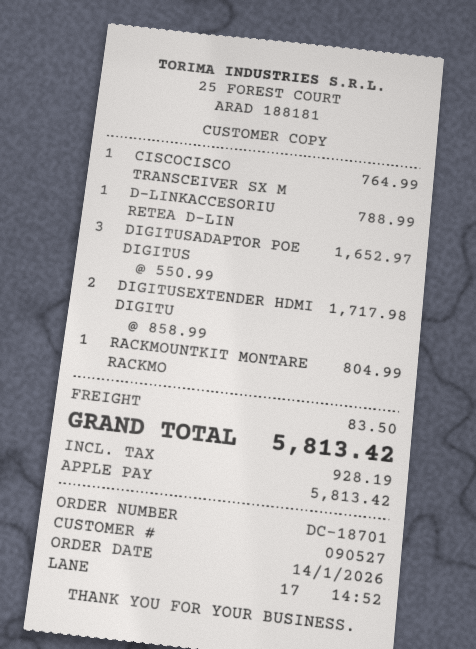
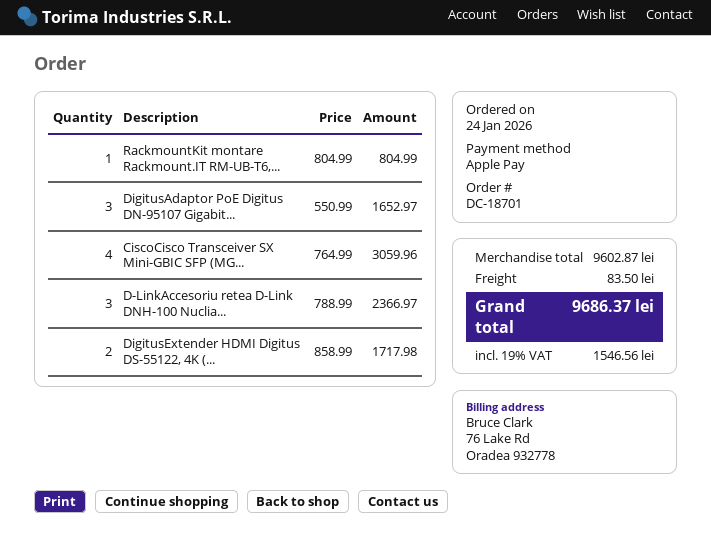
order date: 2026-01-14 -> 2026-01-24
CISCOCISCO TRANSCEIVER SX M: 1 x 764.99 = 764.99 -> 4 x 764.99 = 3059.96
D-LINKACCESORIU RETEA D-LIN: 1 x 788.99 = 788.99 -> 3 x 788.99 = 2366.97
tax: 928.19 -> 1546.56
total: 5813.42 -> 9686.37

